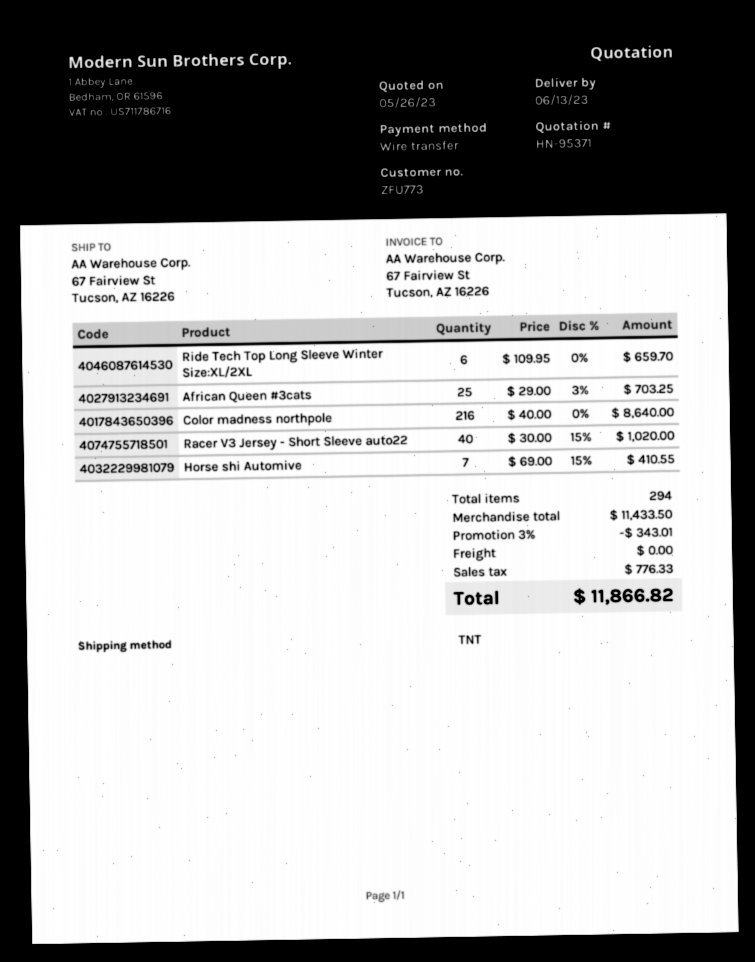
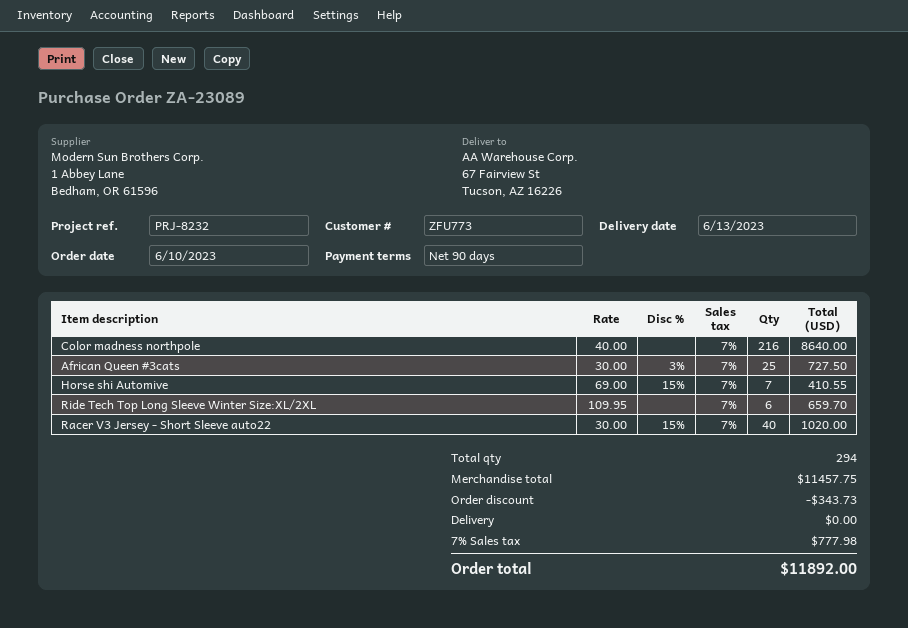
African Queen #3cats: 25 x 29.00 - 3% = 703.25 -> 25 x 30.00 - 3% = 727.50
subtotal: 11433.50 -> 11457.75
discount: 343.01 -> 343.73
tax: 776.33 -> 777.98
total: 11866.82 -> 11892.00

